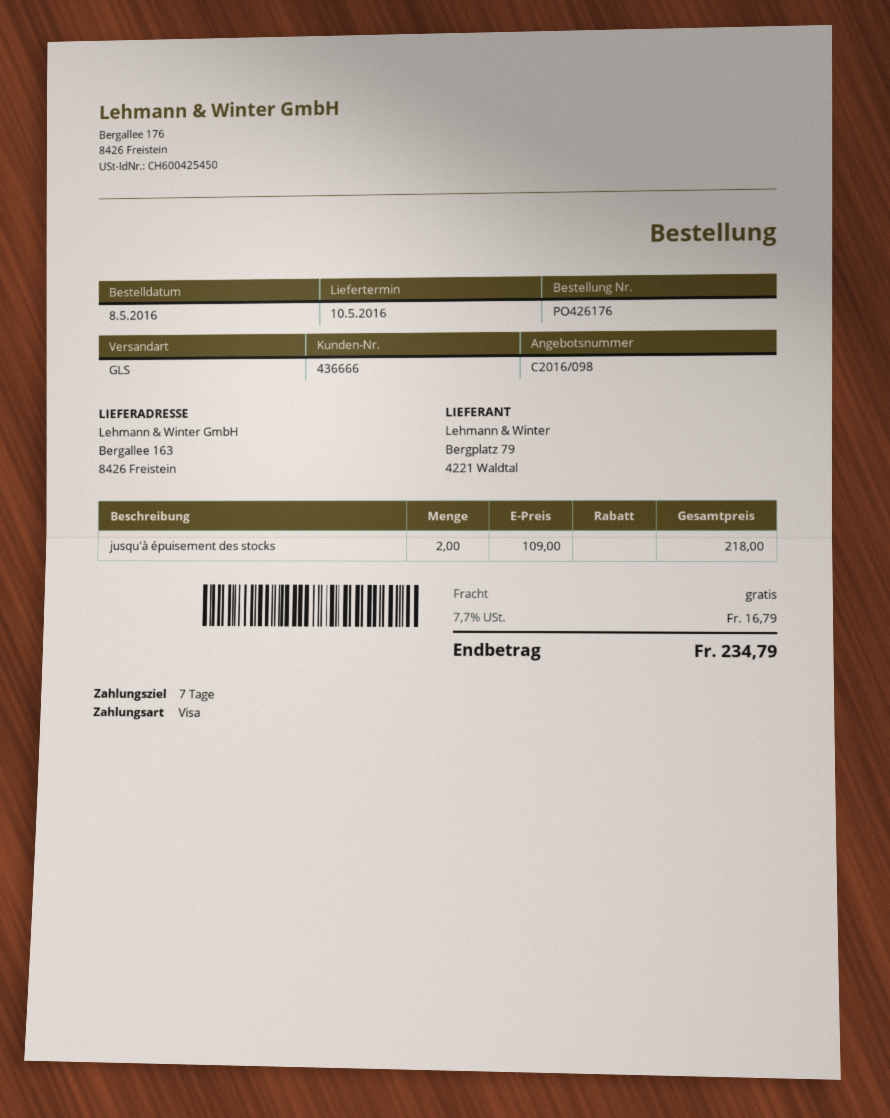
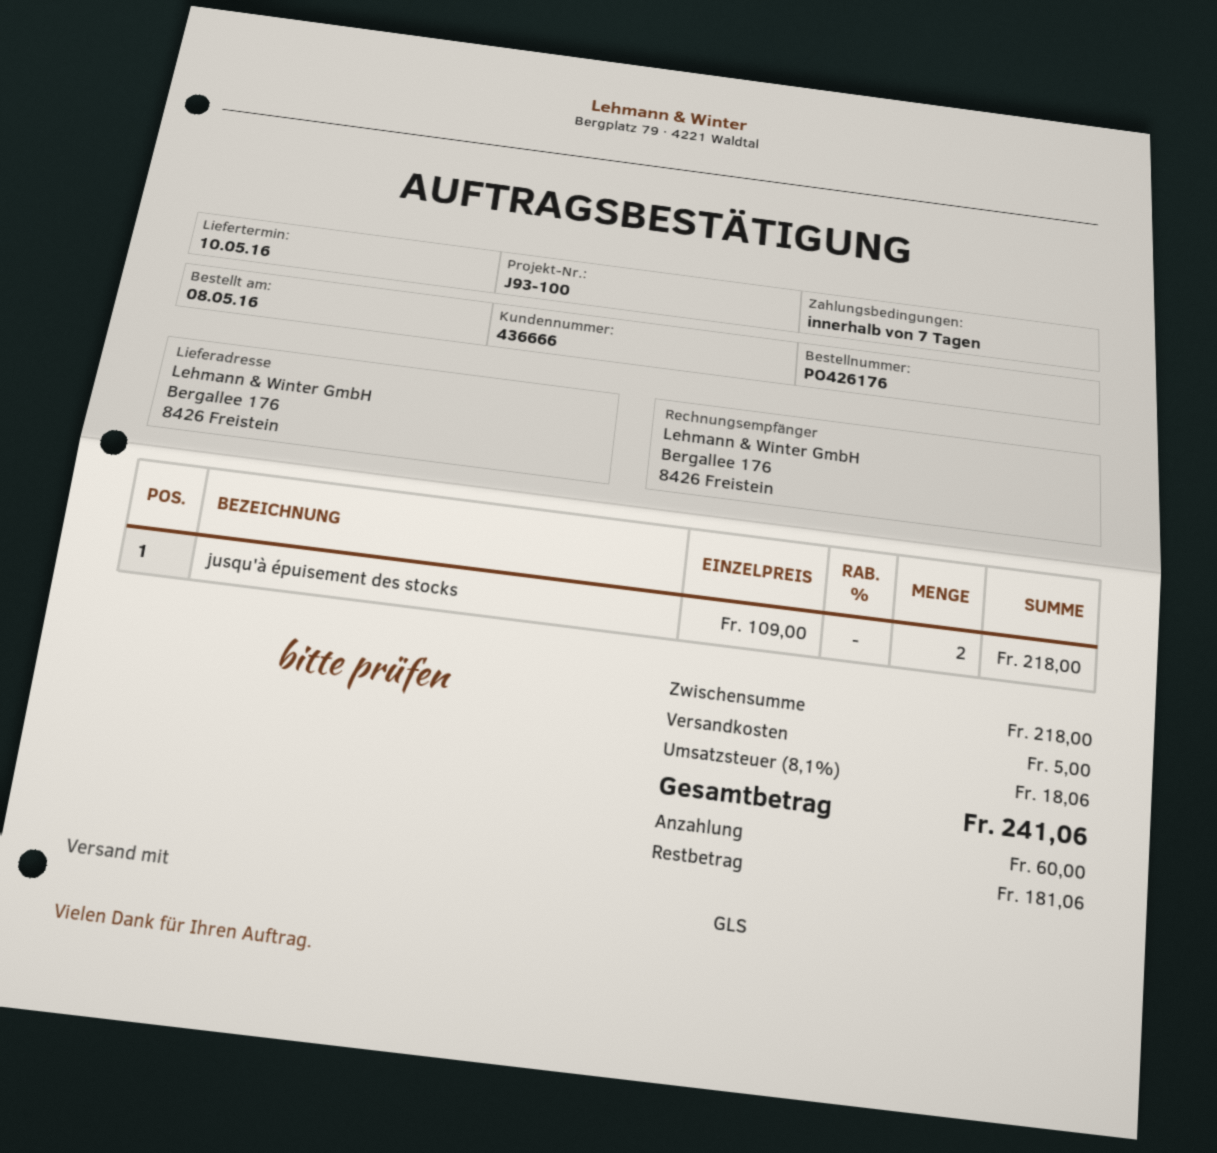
ship to: Bergallee 163, 8426 Freistein -> Bergallee 176, 8426 Freistein
shipping: 0.00 -> 5.00
tax: 7.7% = 16.79 -> 8.1% = 18.06
total: 234.79 -> 241.06

